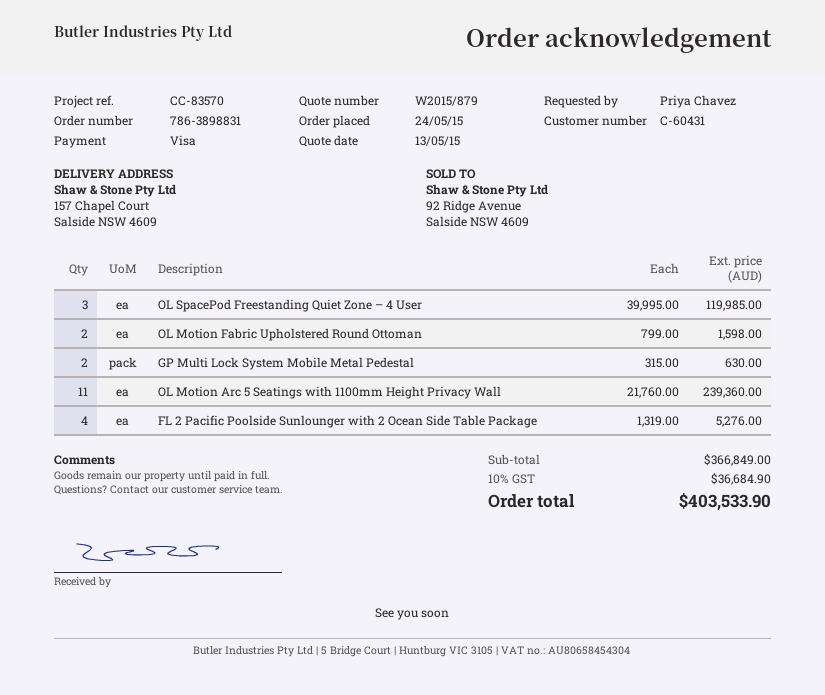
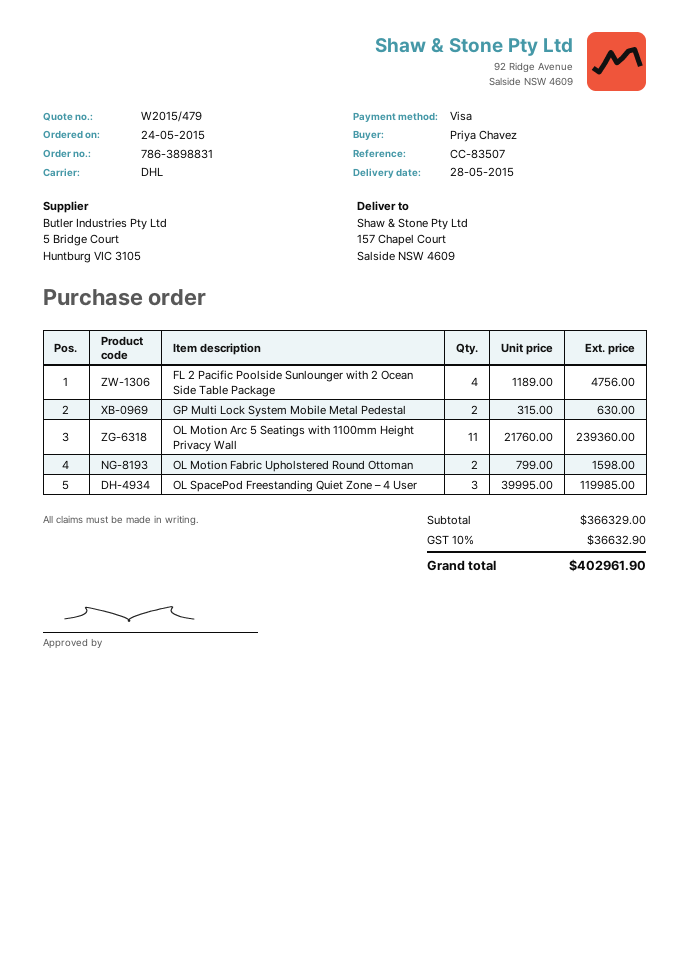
quote number: W2015/879 -> W2015/479
reference: CC-83570 -> CC-83507
FL 2 Pacific Poolside Sunlounger with 2 Ocean Side Table Package: 4 x 1319.00 = 5276.00 -> 4 x 1189.00 = 4756.00
subtotal: 366849.00 -> 366329.00
tax: 10% = 36684.90 -> 10% = 36632.90
total: 403533.90 -> 402961.90

